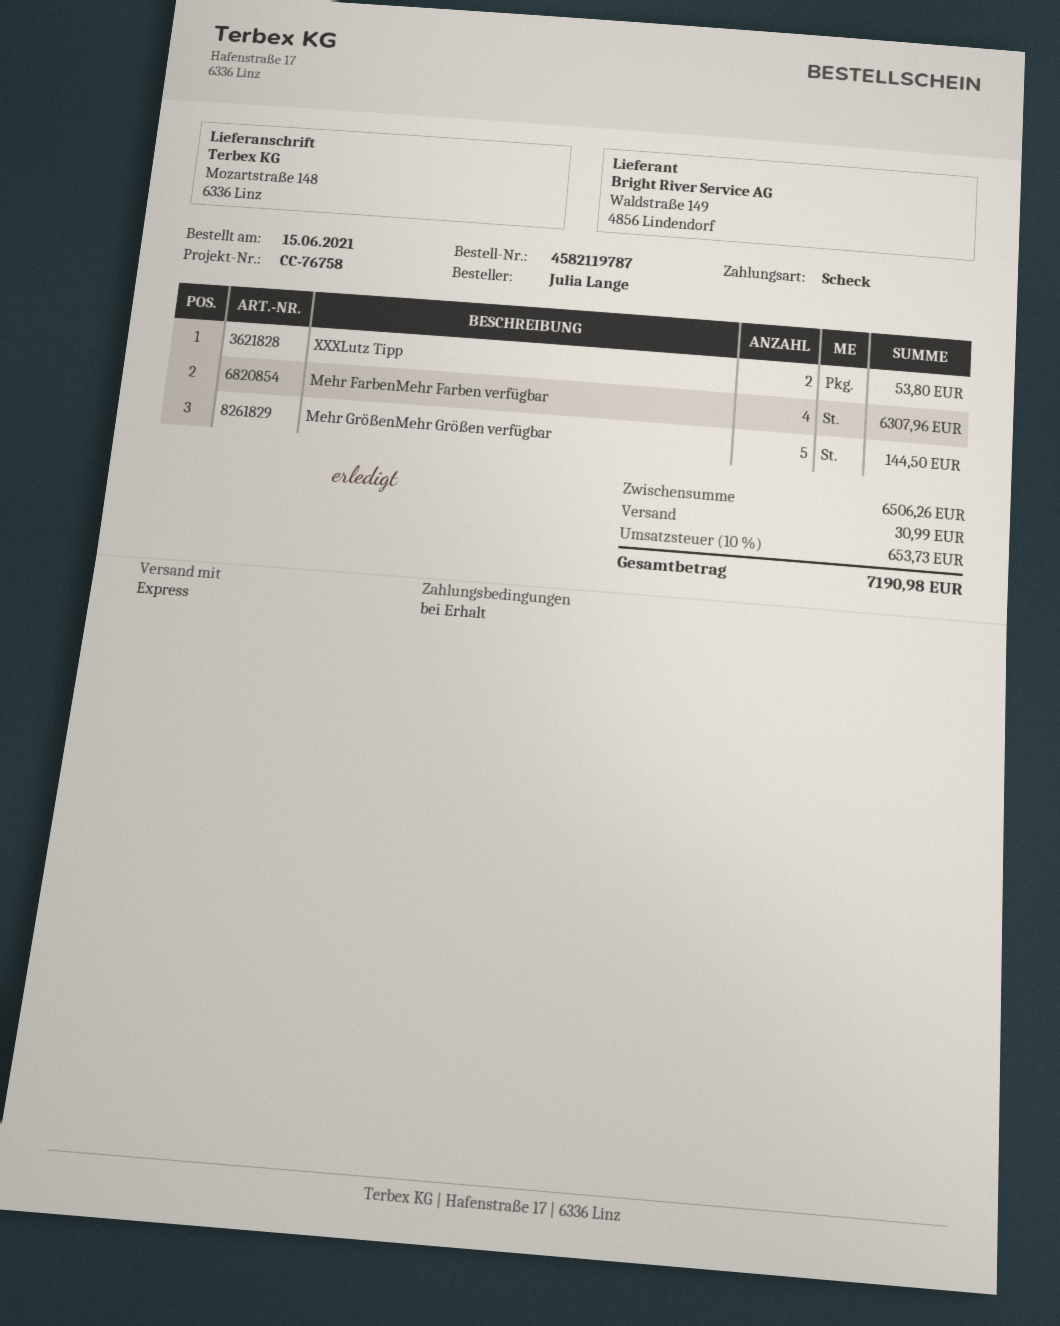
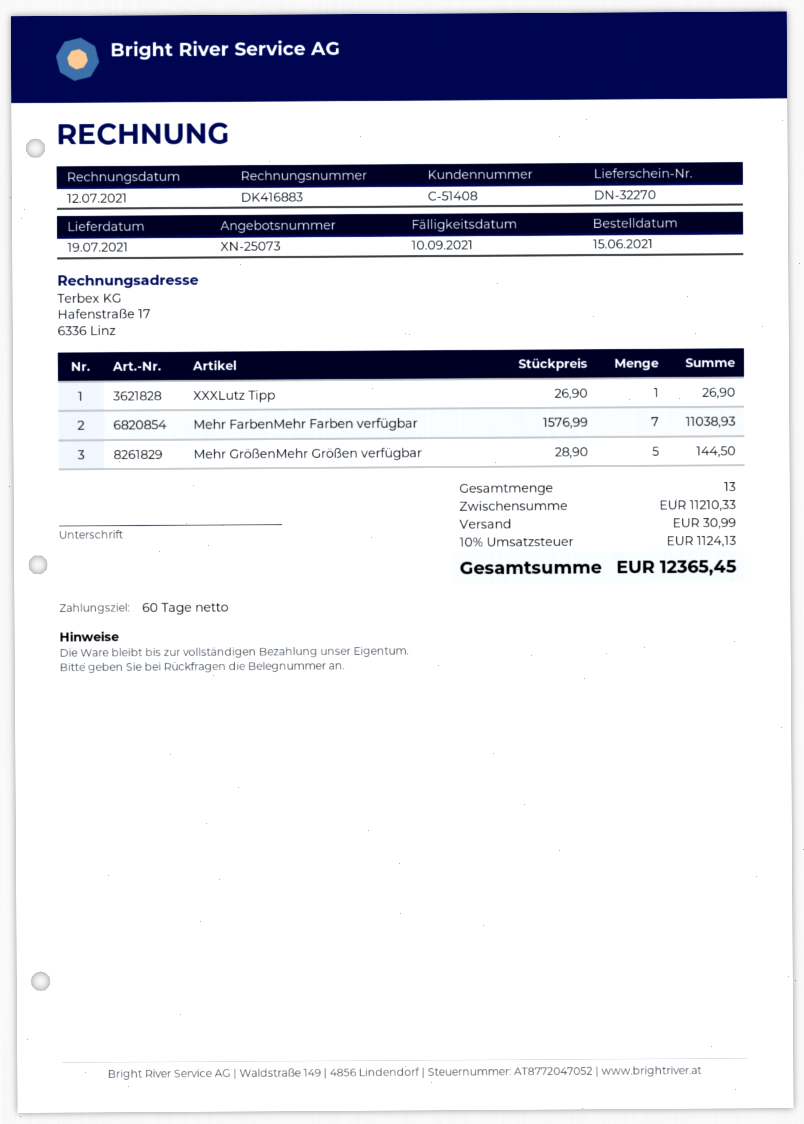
payment terms: on receipt -> 60 days
XXXLutz Tipp: 2 for 53.80 -> 1 for 26.90
Mehr FarbenMehr Farben verfügbar: 4 for 6307.96 -> 7 for 11038.93
subtotal: 6506.26 -> 11210.33
tax: 10% = 653.73 -> 10% = 1124.13
total: 7190.98 -> 12365.45

